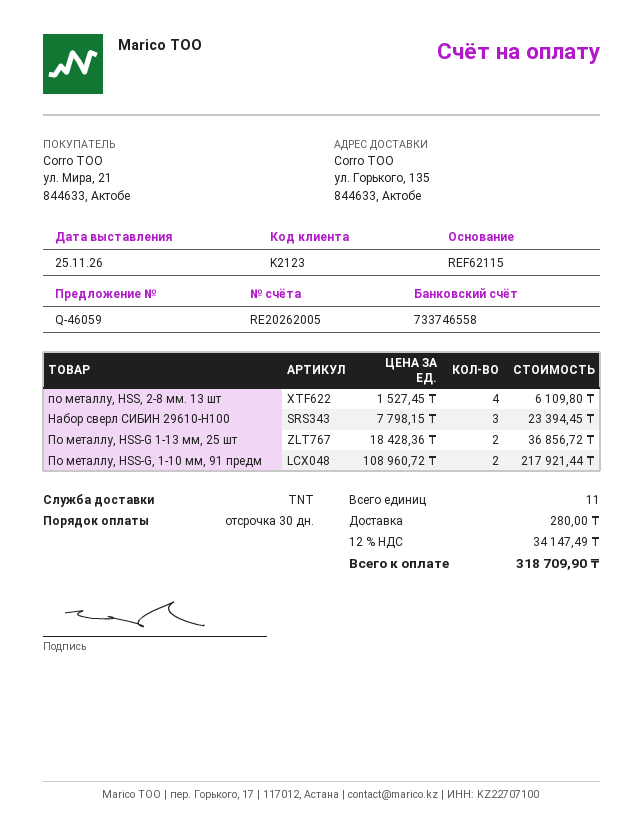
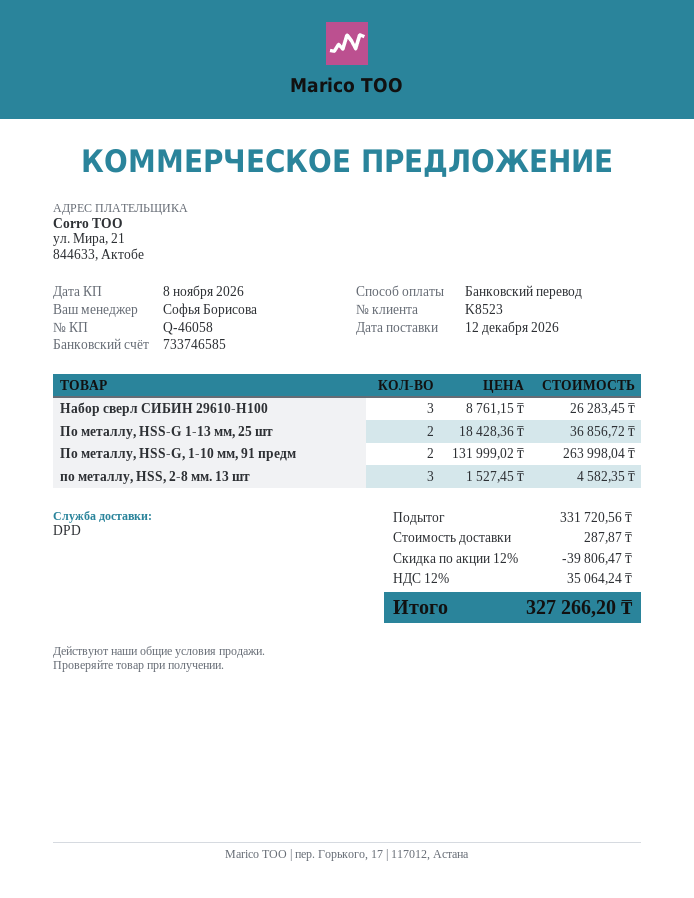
quote number: Q-46059 -> Q-46058
customer number: K2123 -> K8523
bank account: 733746558 -> 733746585
shipping method: TNT -> DPD
по металлу, HSS, 2-8 мм. 13 шт: 4 x 1527.45 = 6109.80 -> 3 x 1527.45 = 4582.35
Набор сверл СИБИН 29610-H100: 3 x 7798.15 = 23394.45 -> 3 x 8761.15 = 26283.45
По металлу, HSS-G, 1-10 мм, 91 предм: 2 x 108960.72 = 217921.44 -> 2 x 131999.02 = 263998.04
discount: none -> 12% = 39806.47
shipping: 280.00 -> 287.87
tax: 12% = 34147.49 -> 12% = 35064.24
total: 318709.90 -> 327266.20

